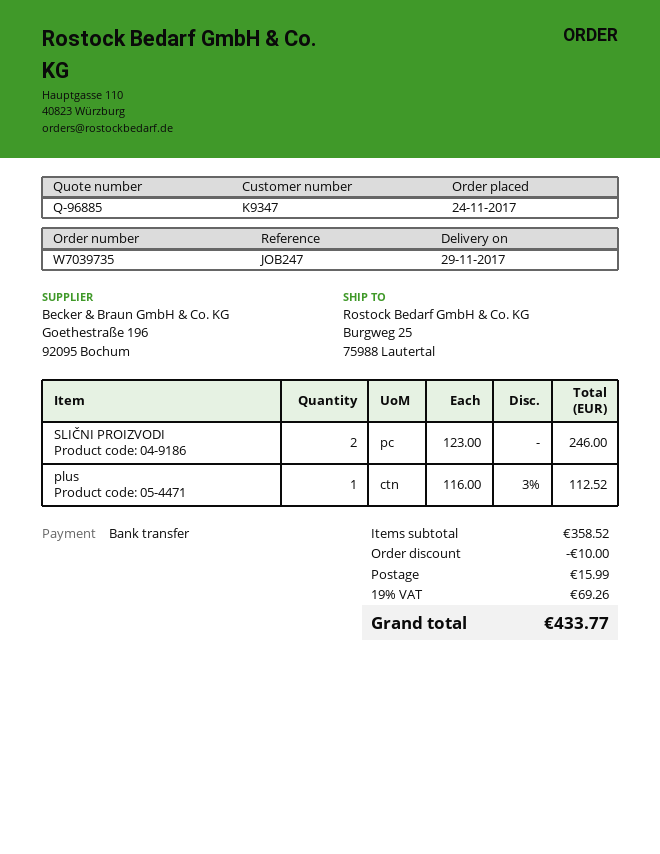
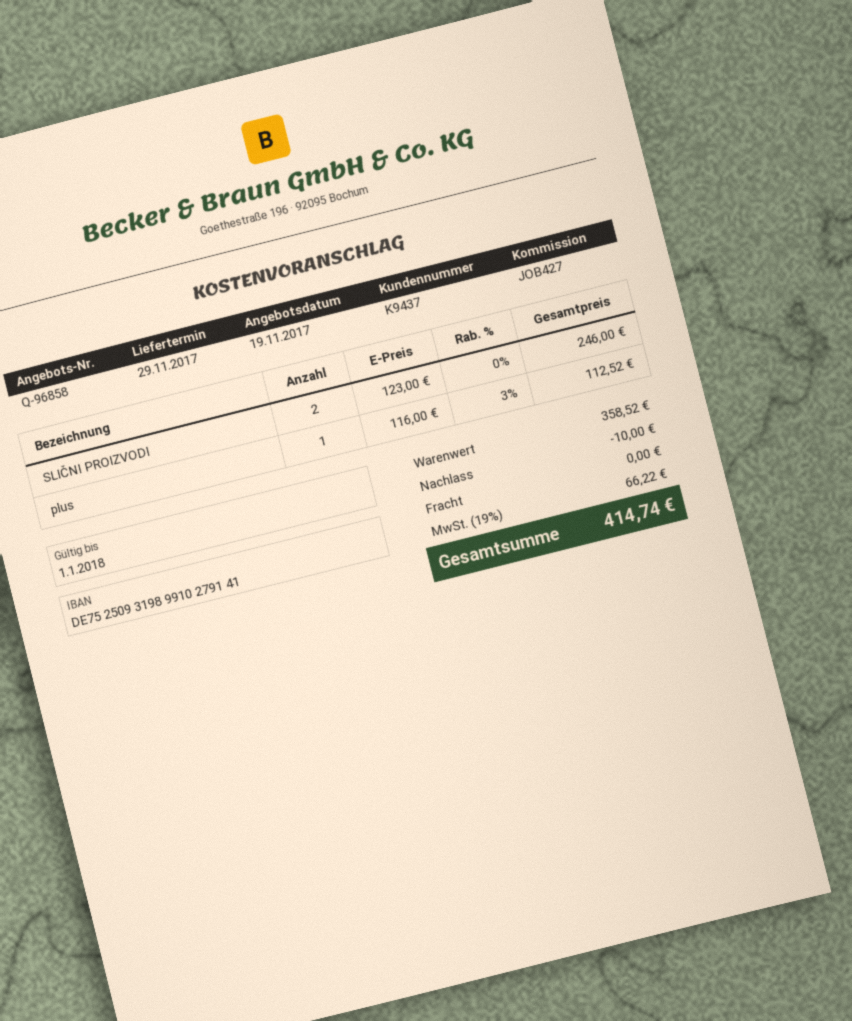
quote number: Q-96885 -> Q-96858
customer number: K9347 -> K9437
reference: JOB247 -> JOB427
shipping: 15.99 -> 0.00
tax: 19% = 69.26 -> 19% = 66.22
total: 433.77 -> 414.74

